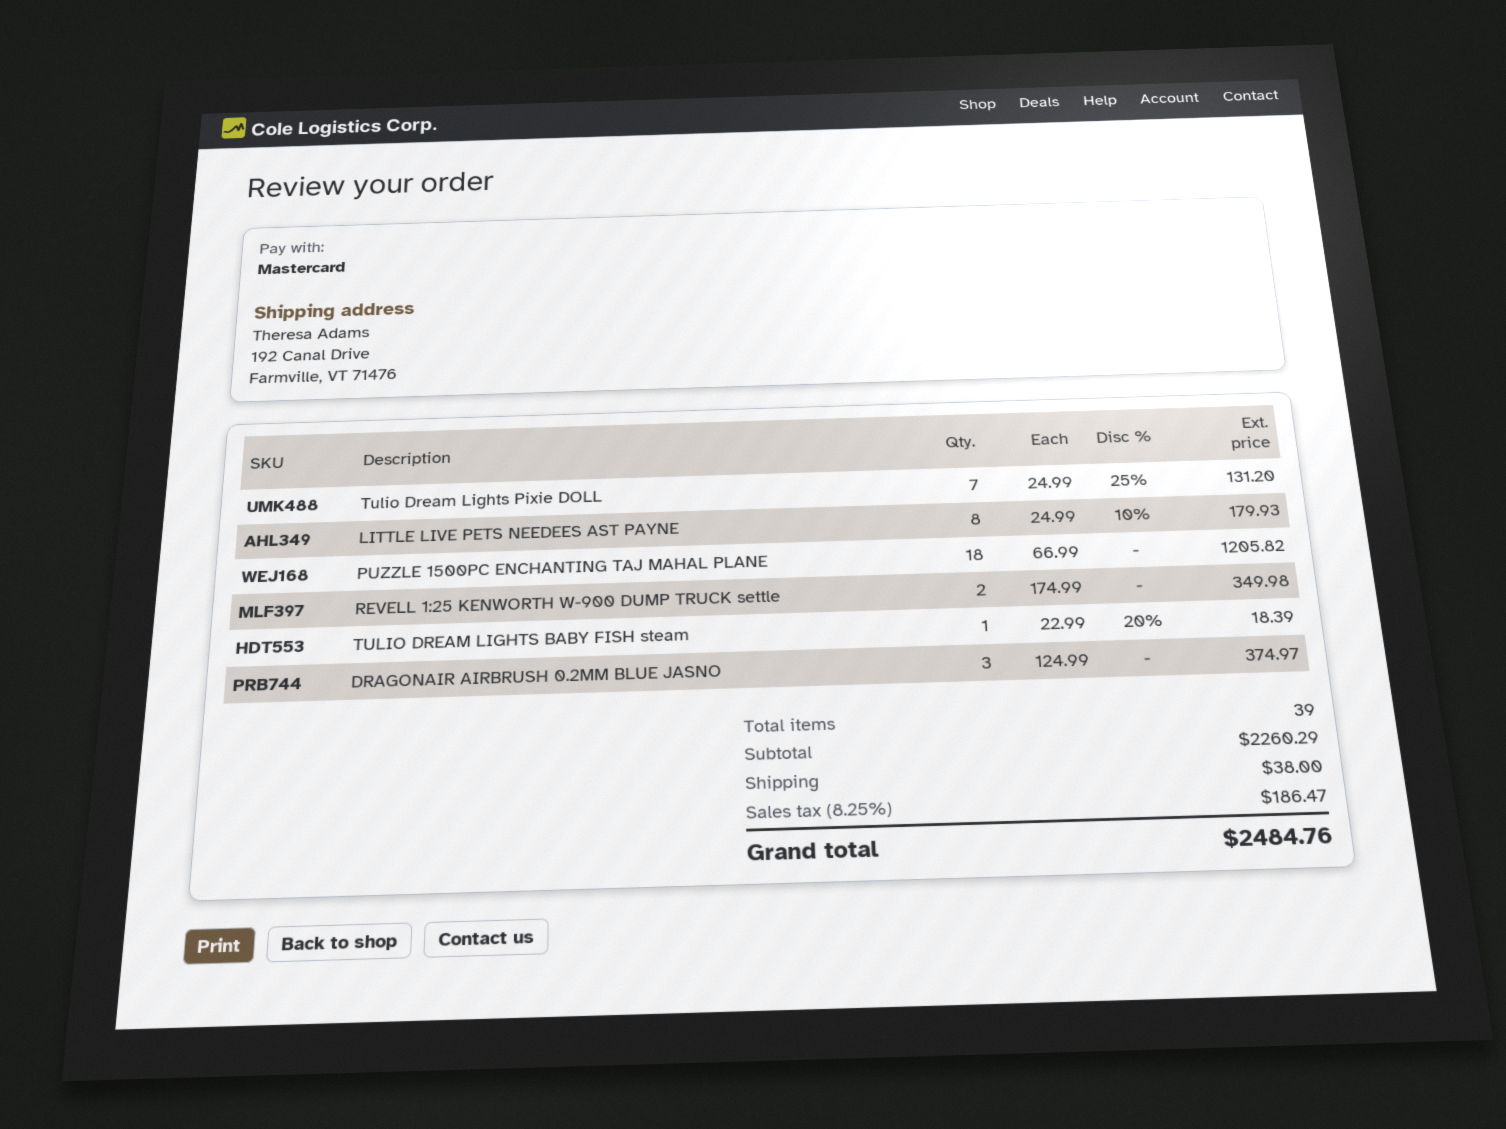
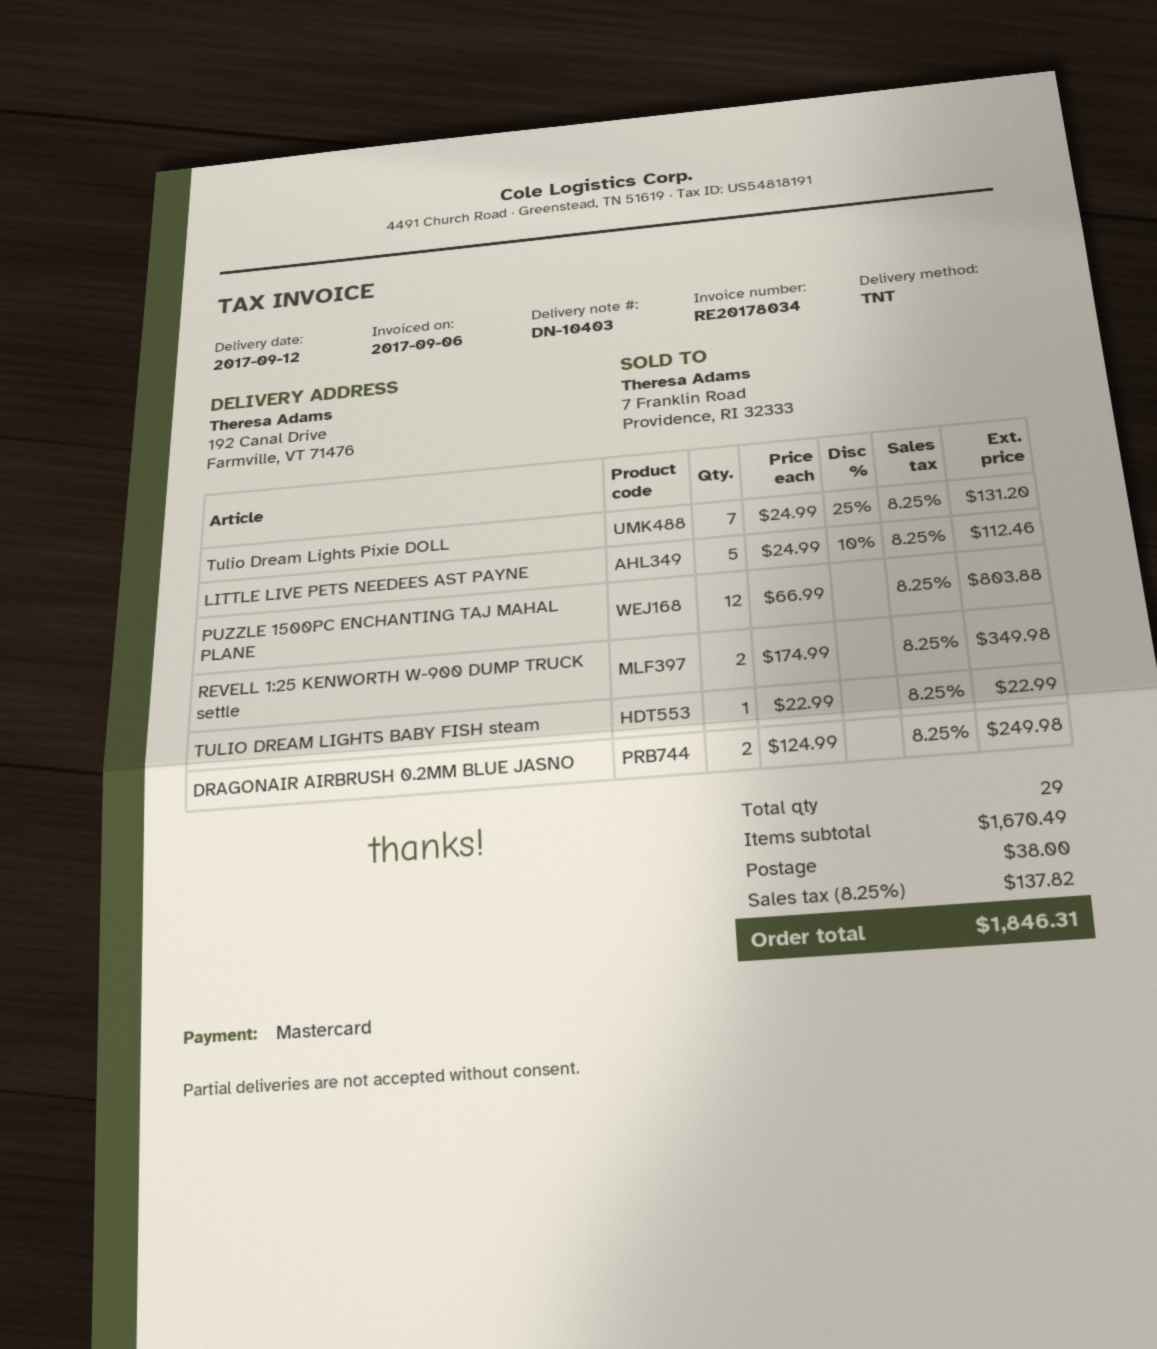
LITTLE LIVE PETS NEEDEES AST PAYNE: 8 x 24.99 - 10% = 179.93 -> 5 x 24.99 - 10% = 112.46
PUZZLE 1500PC ENCHANTING TAJ MAHAL PLANE: 18 x 66.99 = 1205.82 -> 12 x 66.99 = 803.88
TULIO DREAM LIGHTS BABY FISH steam: 1 x 22.99 - 20% = 18.39 -> 1 x 22.99 = 22.99
DRAGONAIR AIRBRUSH 0.2MM BLUE JASNO: 3 x 124.99 = 374.97 -> 2 x 124.99 = 249.98
total quantity: 39 -> 29
subtotal: 2260.29 -> 1670.49
tax: 8.25% = 186.47 -> 8.25% = 137.82
total: 2484.76 -> 1846.31

